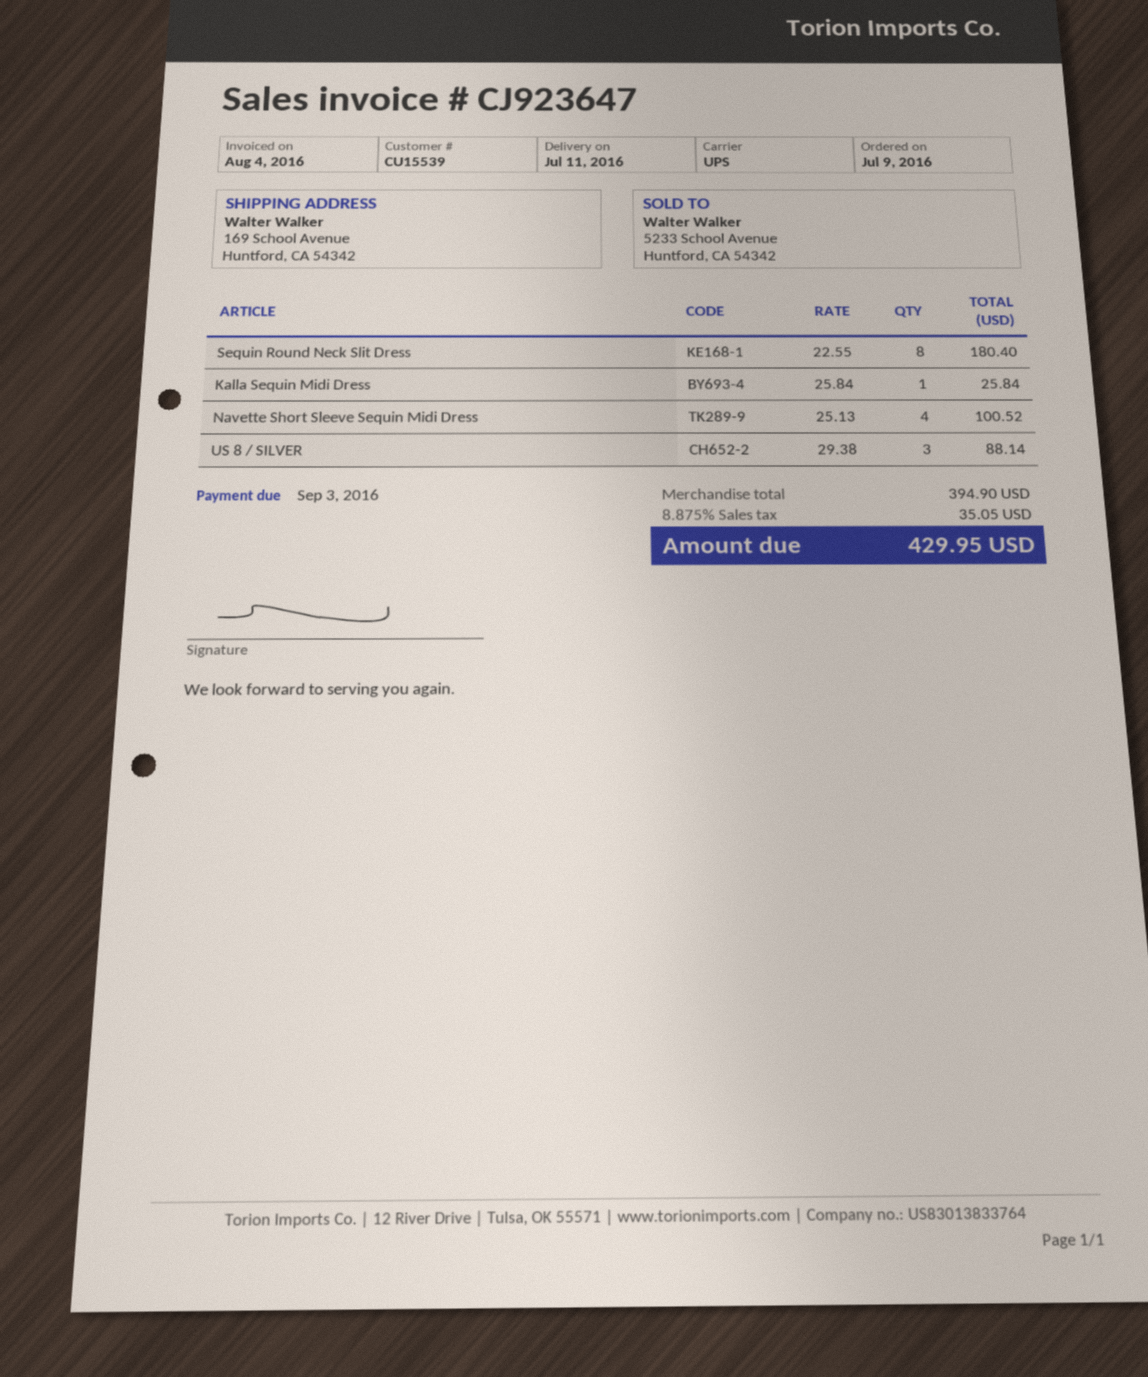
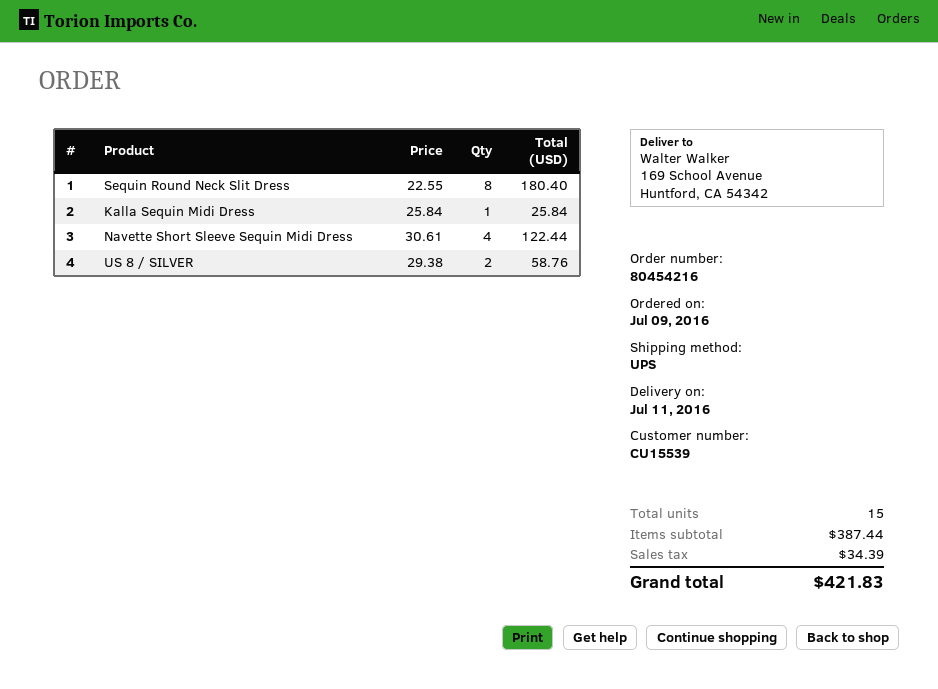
Navette Short Sleeve Sequin Midi Dress: 4 x 25.13 = 100.52 -> 4 x 30.61 = 122.44
US 8 / SILVER: 3 x 29.38 = 88.14 -> 2 x 29.38 = 58.76
subtotal: 394.90 -> 387.44
tax: 35.05 -> 34.39
total: 429.95 -> 421.83

